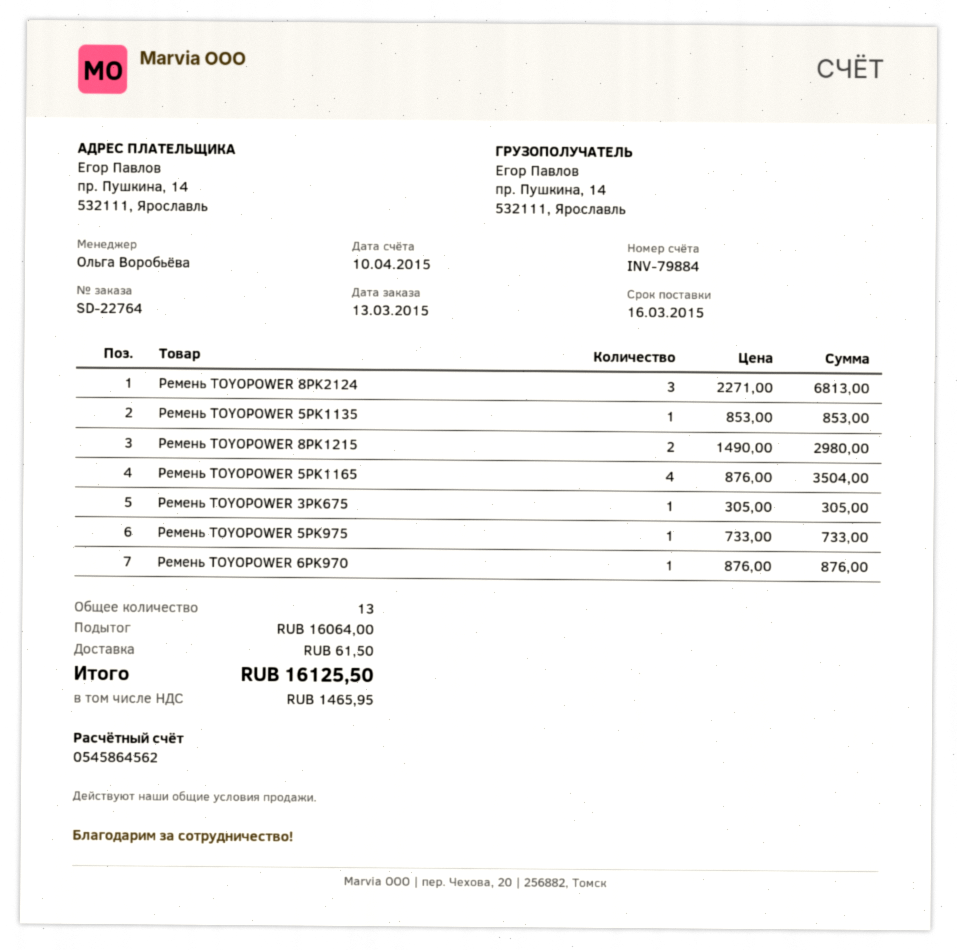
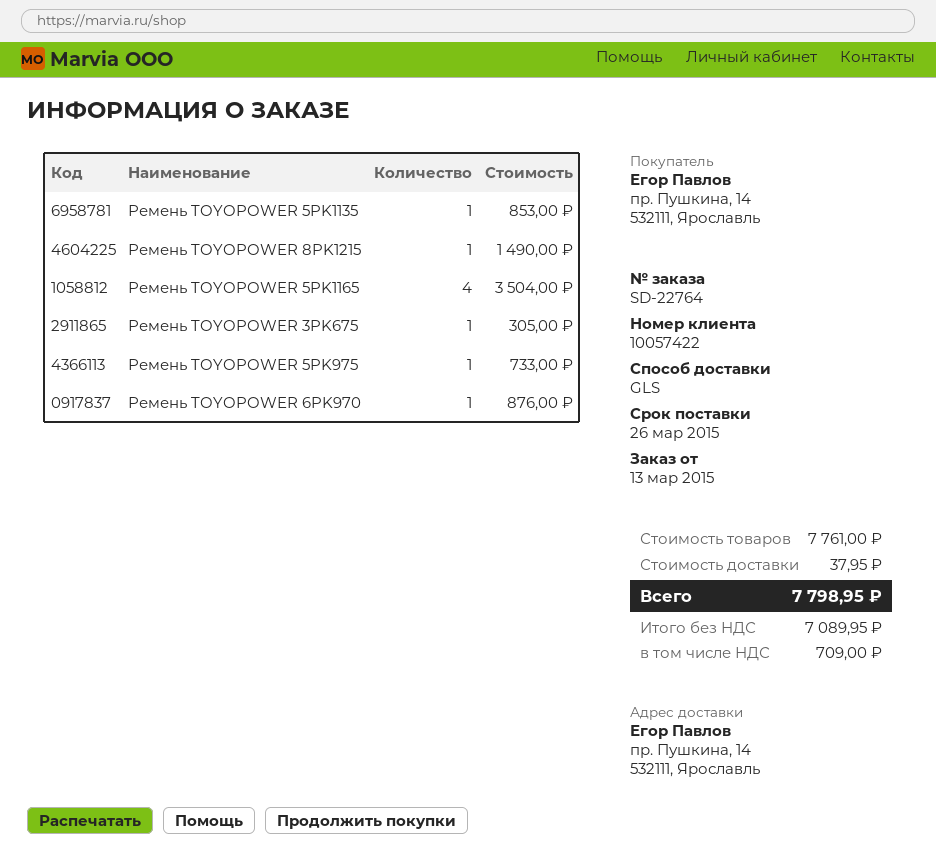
delivery date: 2015-03-16 -> 2015-03-26
Ремень TOYOPOWER 8PK2124: 3 for 6813.00 -> none
Ремень TOYOPOWER 8PK1215: 2 for 2980.00 -> 1 for 1490.00
subtotal: 16064.00 -> 7761.00
shipping: 61.50 -> 37.95
tax: 1465.95 -> 709.00
total: 16125.50 -> 7798.95

